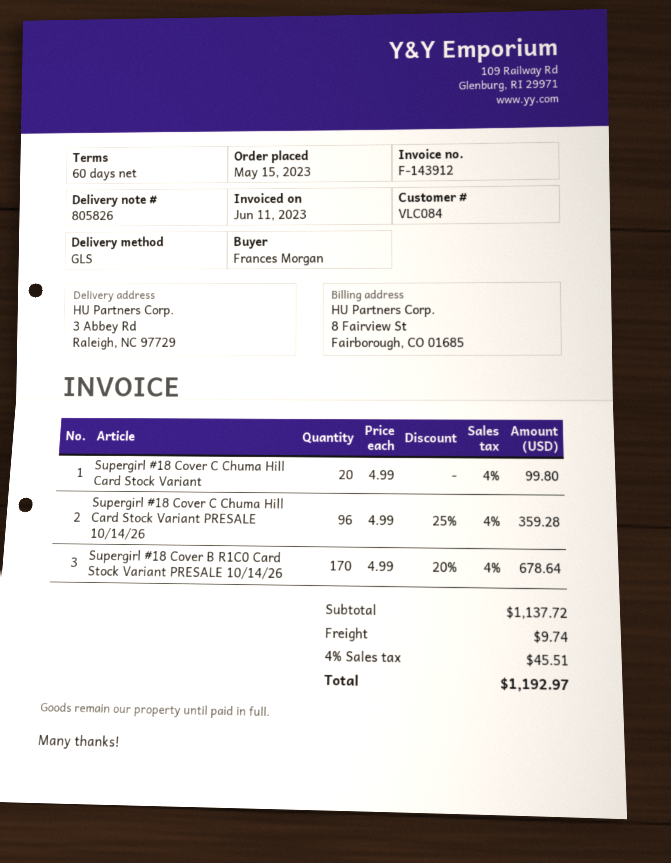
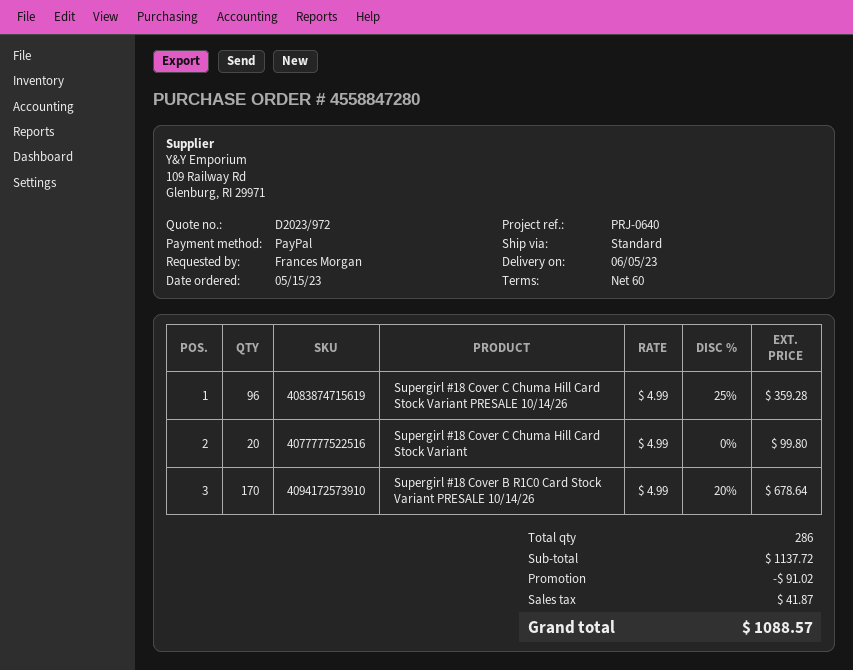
shipping method: GLS -> standard
discount: none -> 91.02
shipping: 9.74 -> none
tax: 45.51 -> 41.87
total: 1192.97 -> 1088.57

